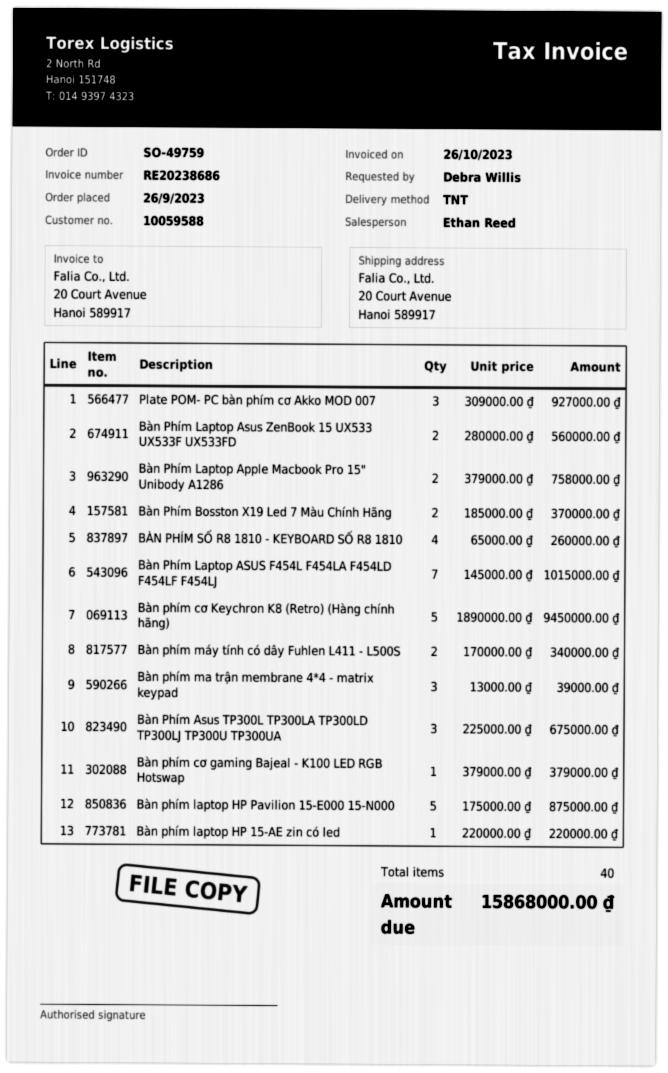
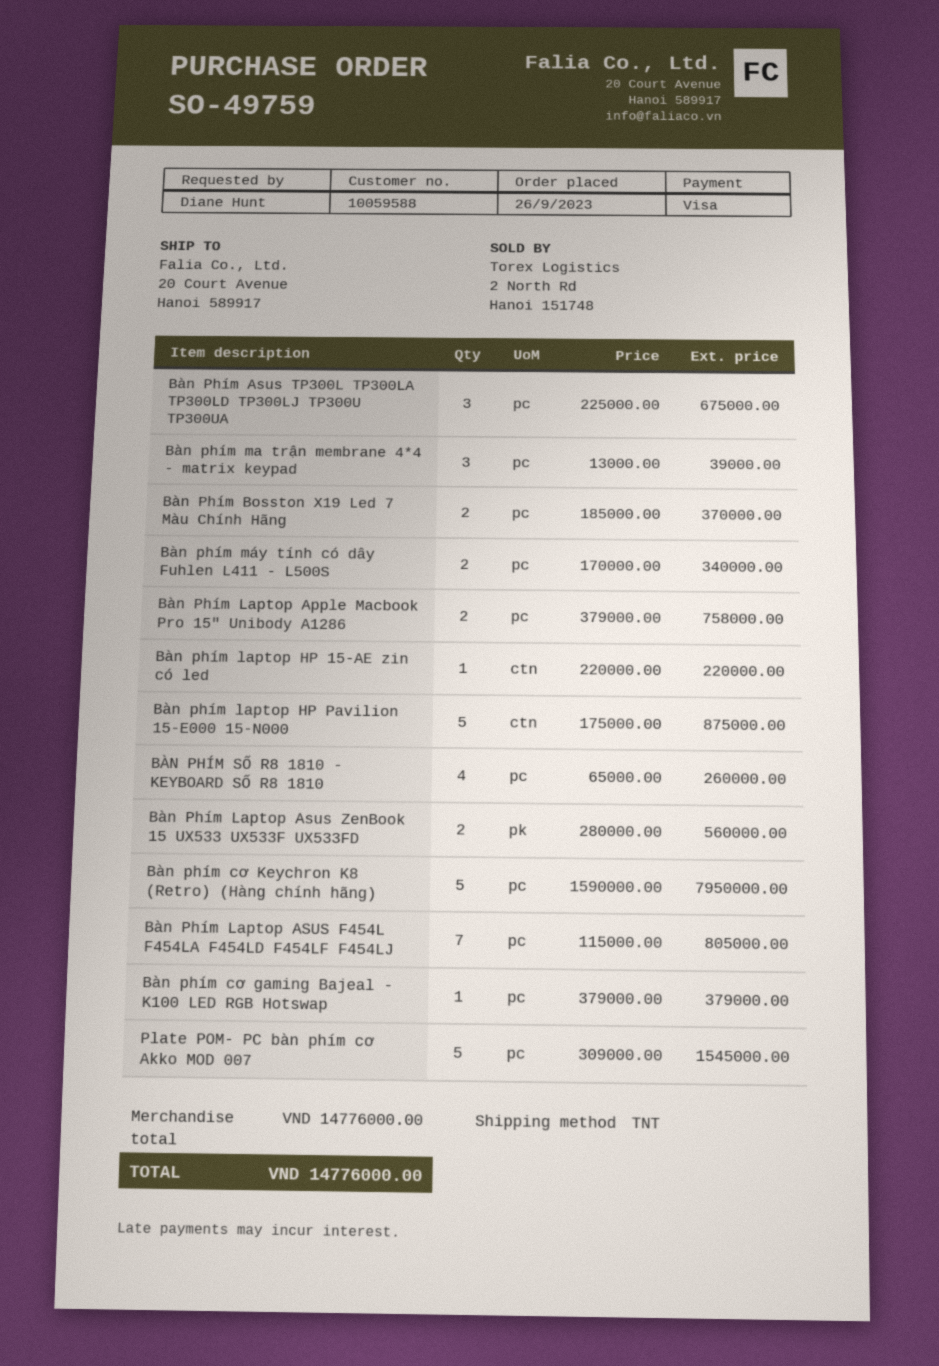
ordered by: Debra Willis -> Diane Hunt
Plate POM- PC bàn phím cơ Akko MOD 007: 3 x 309000.00 = 927000.00 -> 5 x 309000.00 = 1545000.00
Bàn Phím Laptop ASUS F454L F454LA F454LD F454LF F454LJ: 7 x 145000.00 = 1015000.00 -> 7 x 115000.00 = 805000.00
Bàn phím cơ Keychron K8 (Retro) (Hàng chính hãng): 5 x 1890000.00 = 9450000.00 -> 5 x 1590000.00 = 7950000.00
total: 15868000.00 -> 14776000.00

